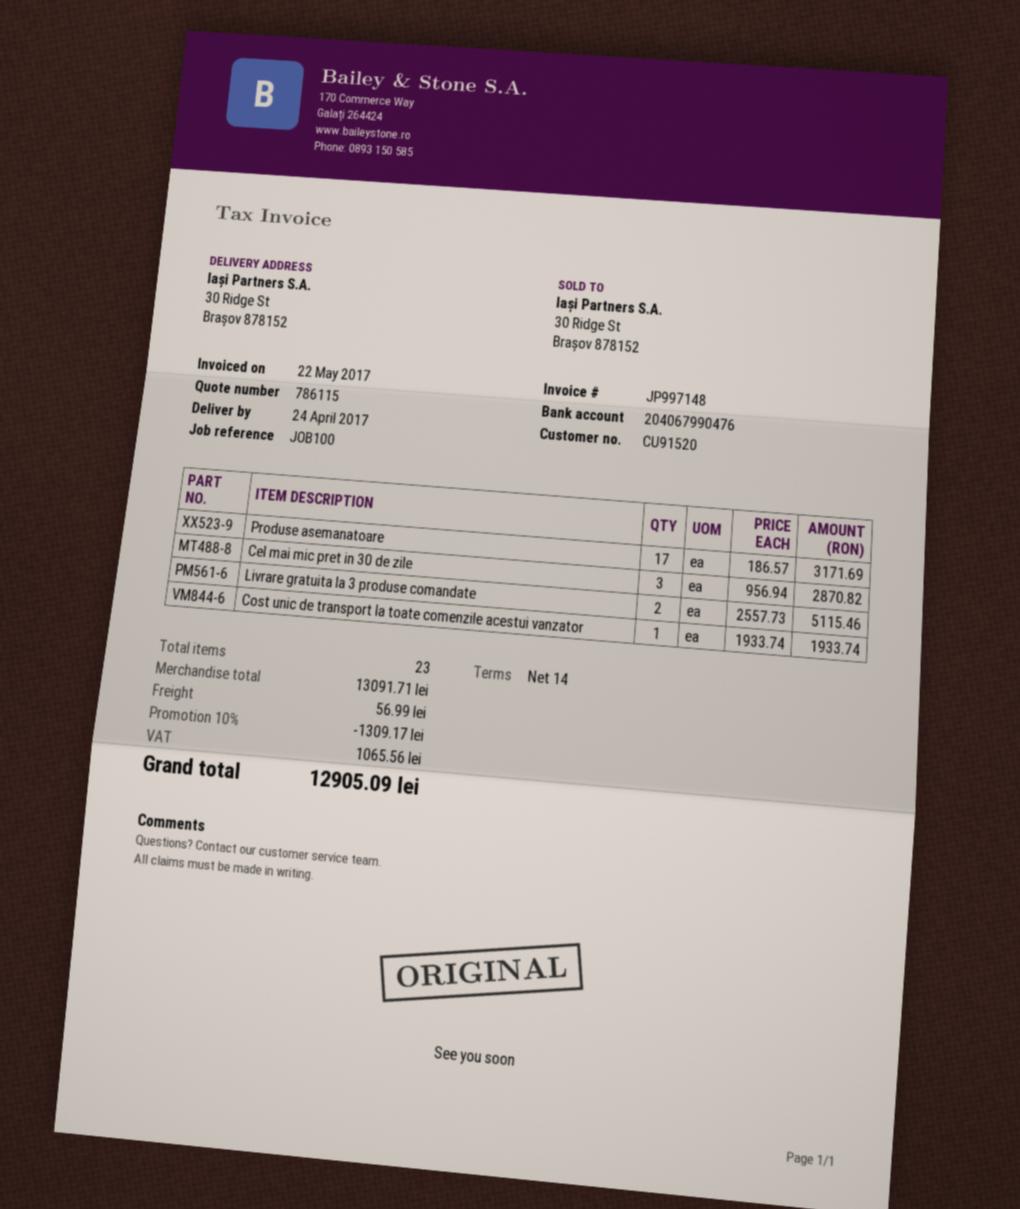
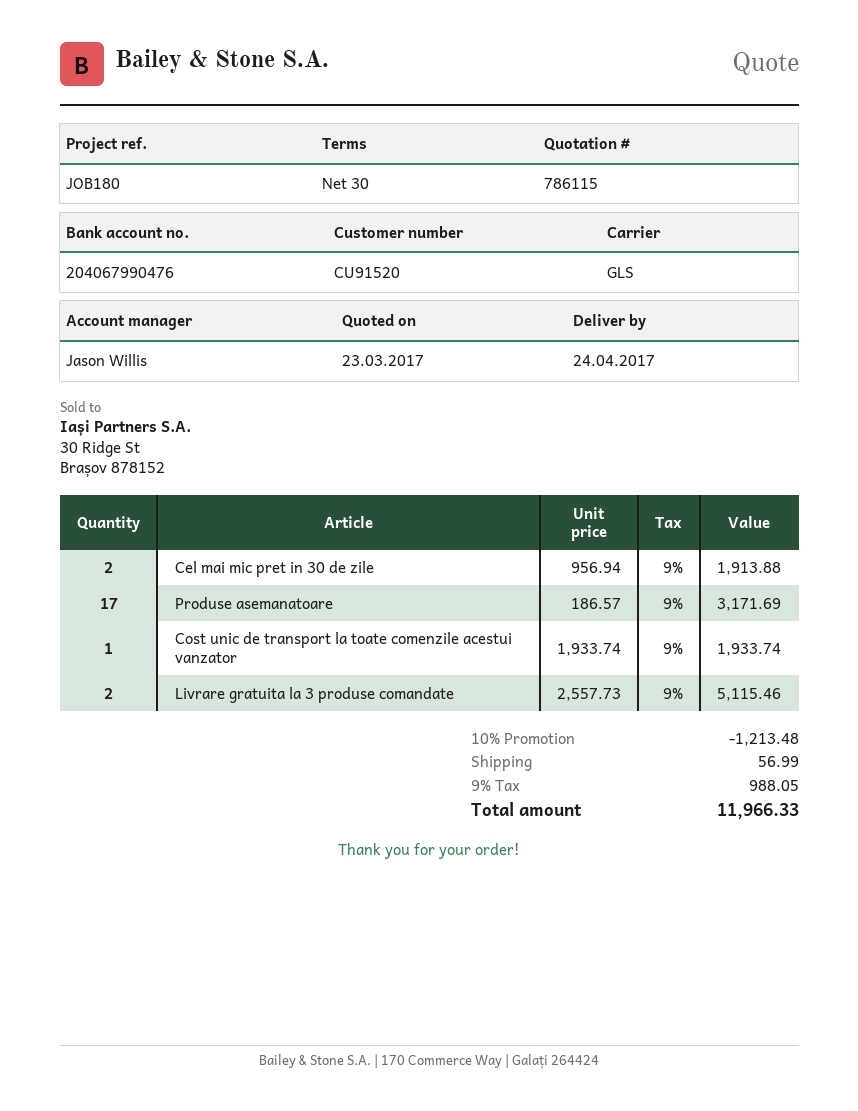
payment terms: 14 days -> 30 days
reference: JOB100 -> JOB180
Cel mai mic pret in 30 de zile: 3 x 956.94 = 2870.82 -> 2 x 956.94 = 1913.88
discount: 10% = 1309.17 -> 10% = 1213.48
tax: 1065.56 -> 988.05
total: 12905.09 -> 11966.33

